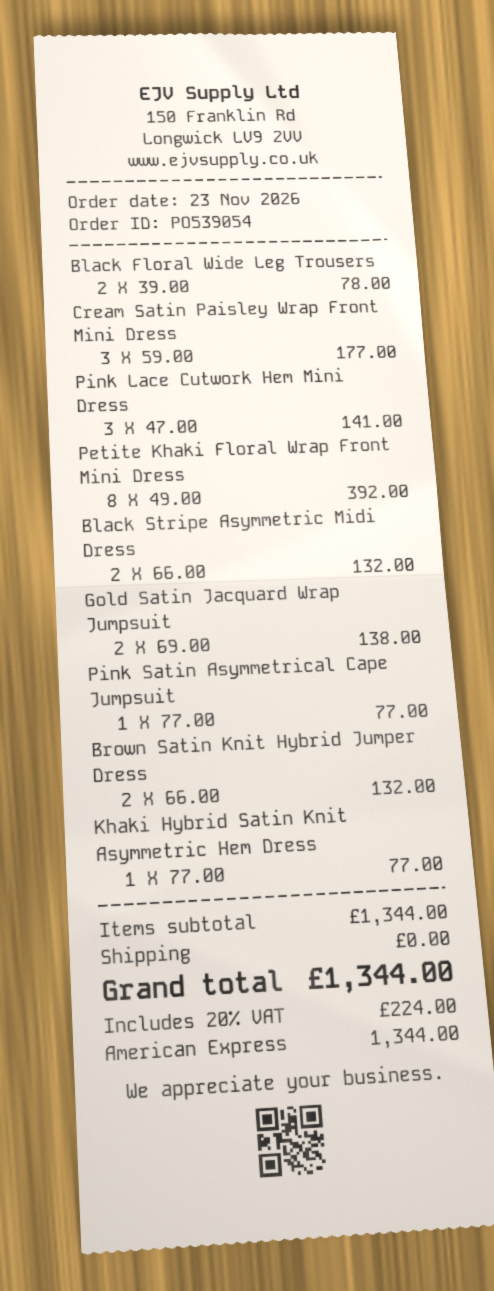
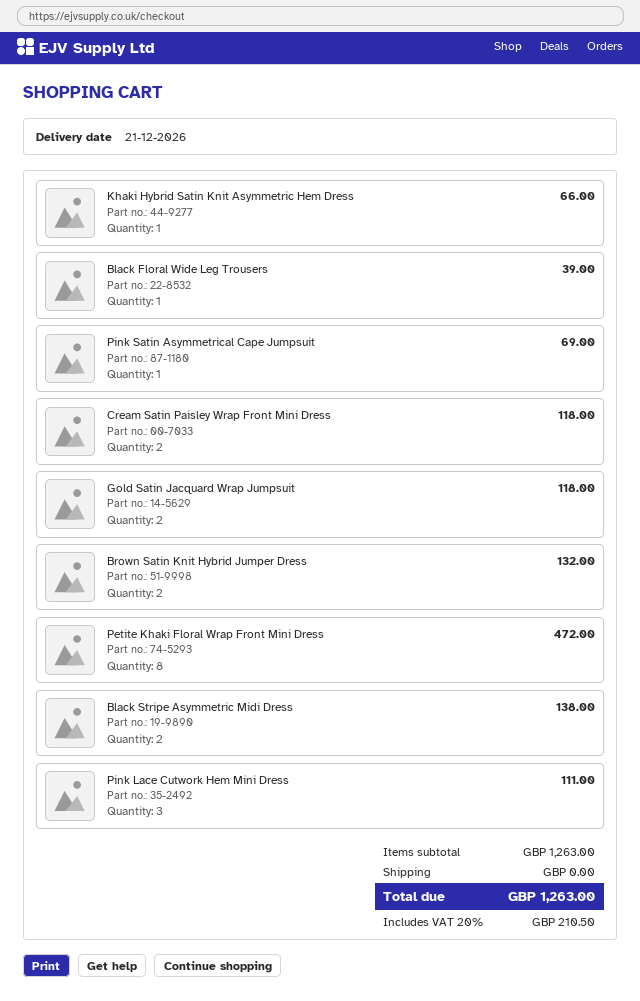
Black Floral Wide Leg Trousers: 2 for 78.00 -> 1 for 39.00
Cream Satin Paisley Wrap Front Mini Dress: 3 for 177.00 -> 2 for 118.00
Pink Lace Cutwork Hem Mini Dress: 3 for 141.00 -> 3 for 111.00
Petite Khaki Floral Wrap Front Mini Dress: 8 for 392.00 -> 8 for 472.00
Black Stripe Asymmetric Midi Dress: 2 for 132.00 -> 2 for 138.00
Gold Satin Jacquard Wrap Jumpsuit: 2 for 138.00 -> 2 for 118.00
Pink Satin Asymmetrical Cape Jumpsuit: 1 for 77.00 -> 1 for 69.00
Khaki Hybrid Satin Knit Asymmetric Hem Dress: 1 for 77.00 -> 1 for 66.00
subtotal: 1344.00 -> 1263.00
tax: 20% = 224.00 -> 20% = 210.50
total: 1344.00 -> 1263.00

